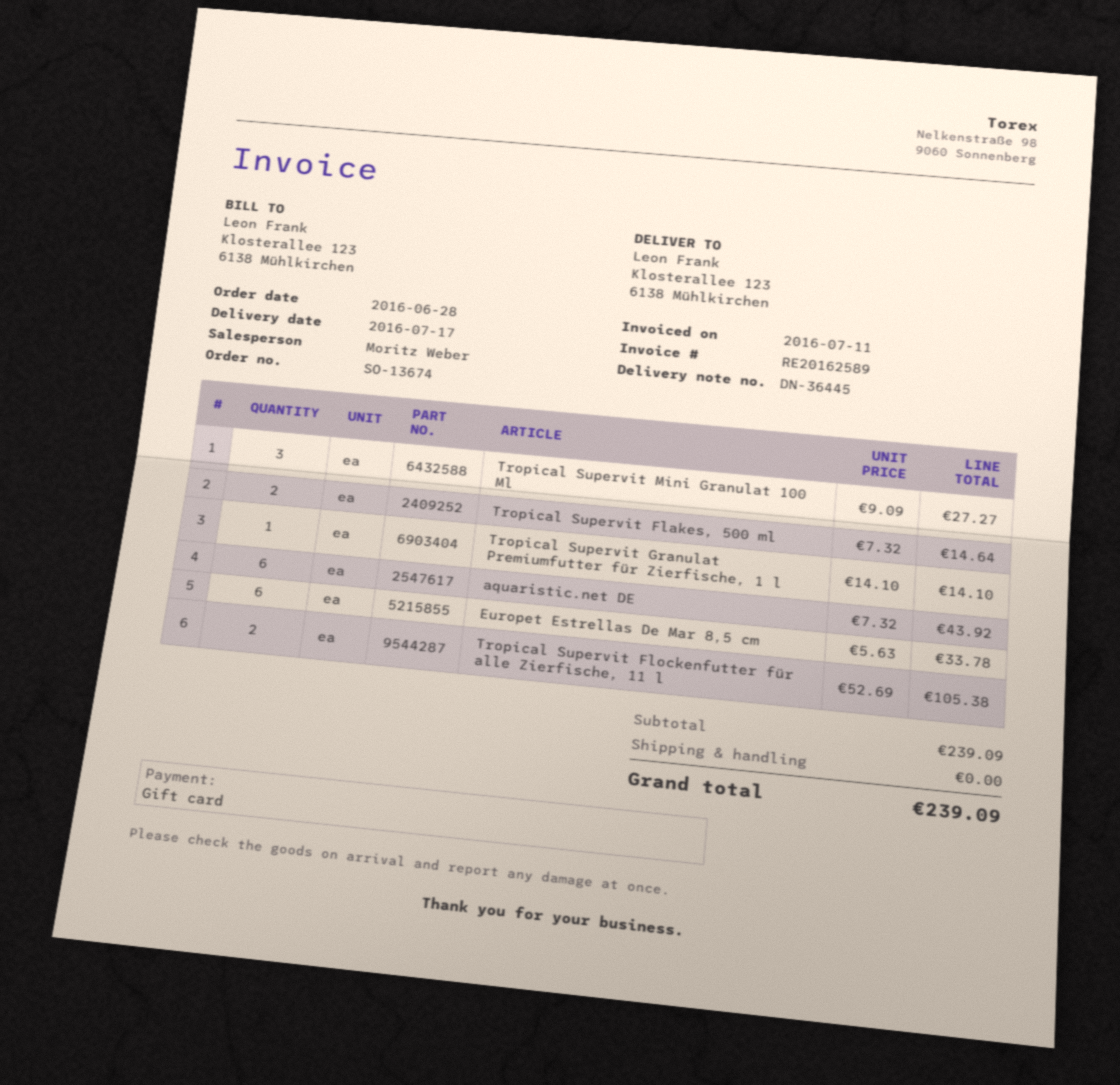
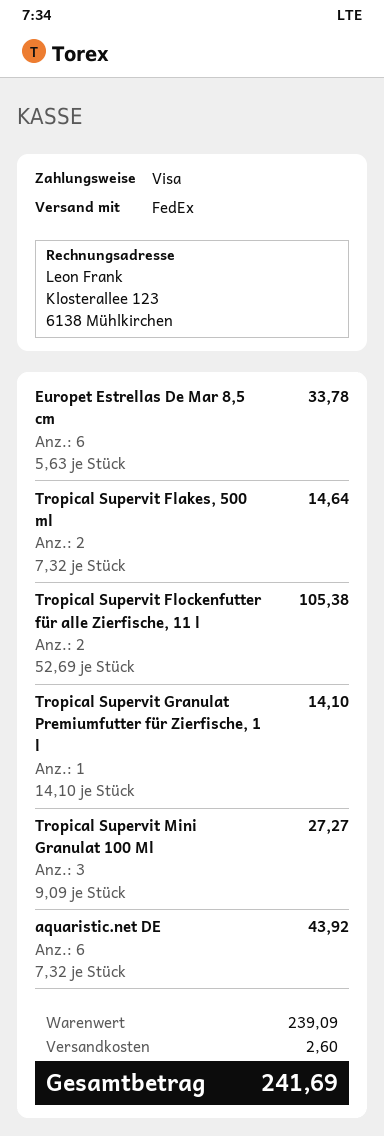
payment method: gift card -> Visa
shipping: 0.00 -> 2.60
total: 239.09 -> 241.69

